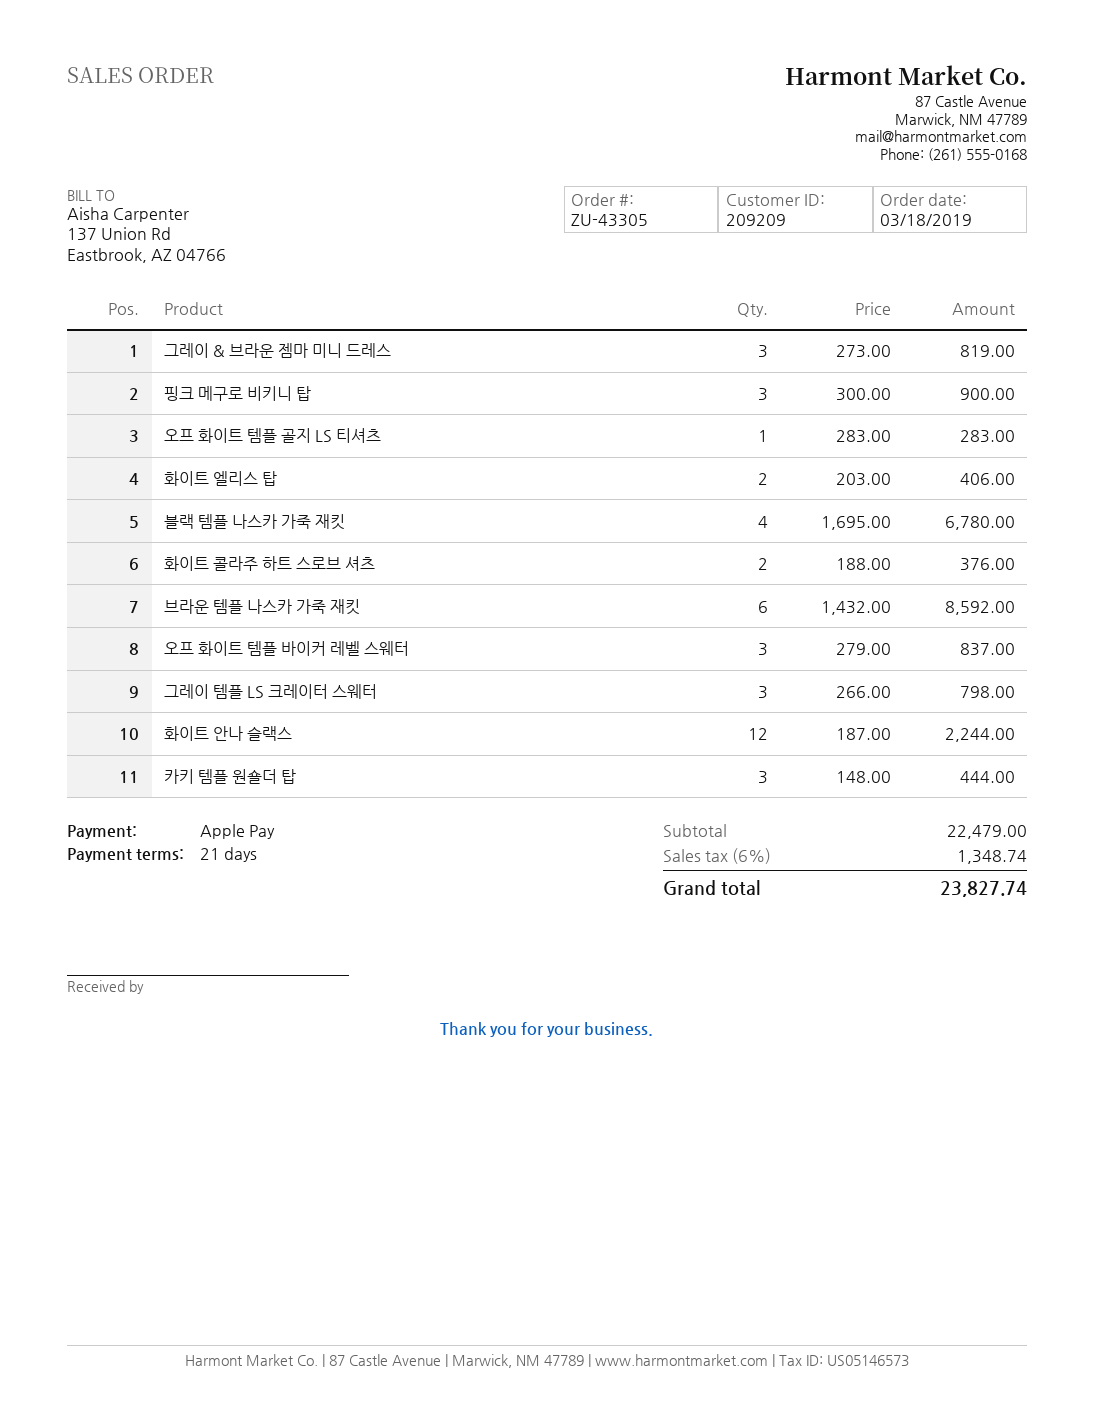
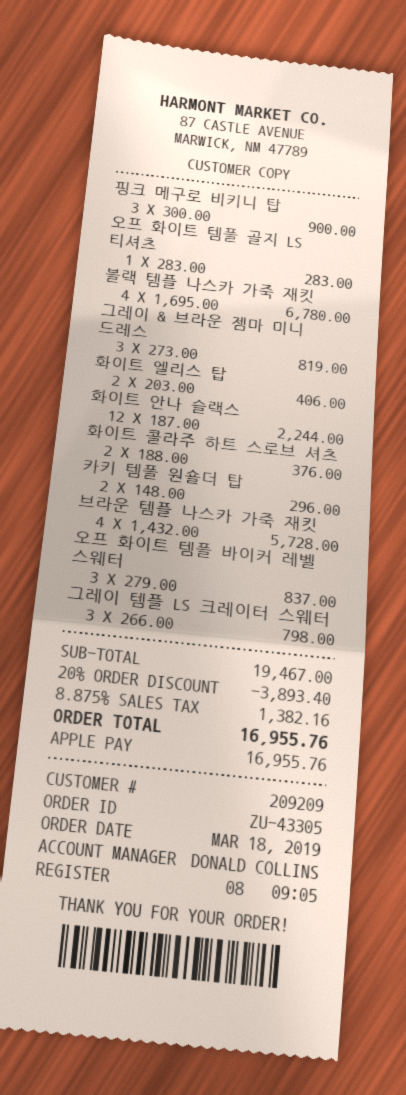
브라운 템플 나스카 가죽 재킷: 6 x 1432.00 = 8592.00 -> 4 x 1432.00 = 5728.00
카키 템플 원숄더 탑: 3 x 148.00 = 444.00 -> 2 x 148.00 = 296.00
subtotal: 22479.00 -> 19467.00
discount: none -> 20% = 3893.40
tax: 6% = 1348.74 -> 8.875% = 1382.16
total: 23827.74 -> 16955.76

